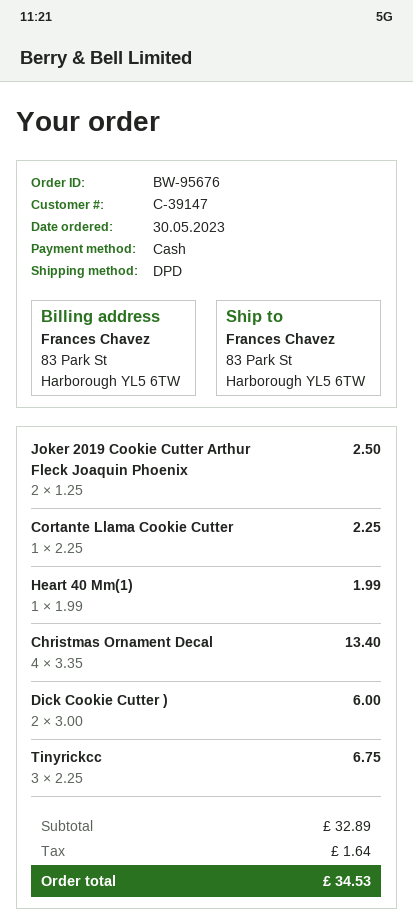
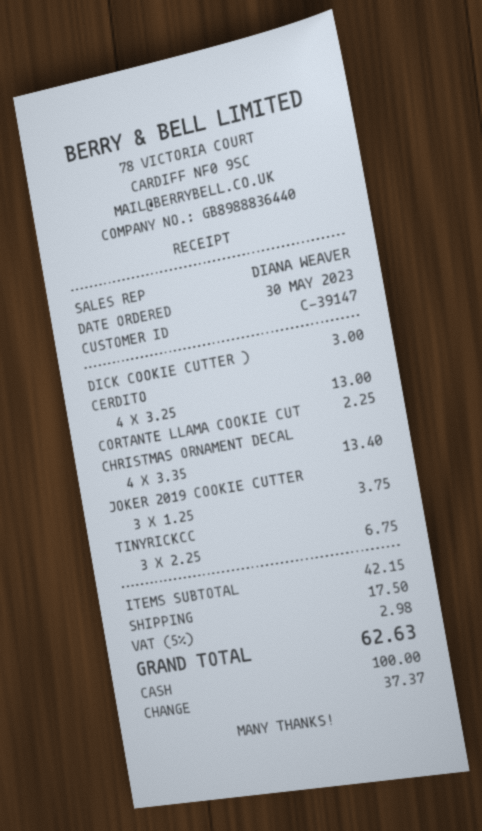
Joker 2019 Cookie Cutter Arthur Fleck Joaquin Phoenix: 2 x 1.25 = 2.50 -> 3 x 1.25 = 3.75
Heart 40 Mm(1): 1 x 1.99 = 1.99 -> none
Dick Cookie Cutter ): 2 x 3.00 = 6.00 -> 1 x 3.00 = 3.00
CERDITO: none -> 4 x 3.25 = 13.00
subtotal: 32.89 -> 42.15
shipping: none -> 17.50
tax: 1.64 -> 2.98
total: 34.53 -> 62.63

